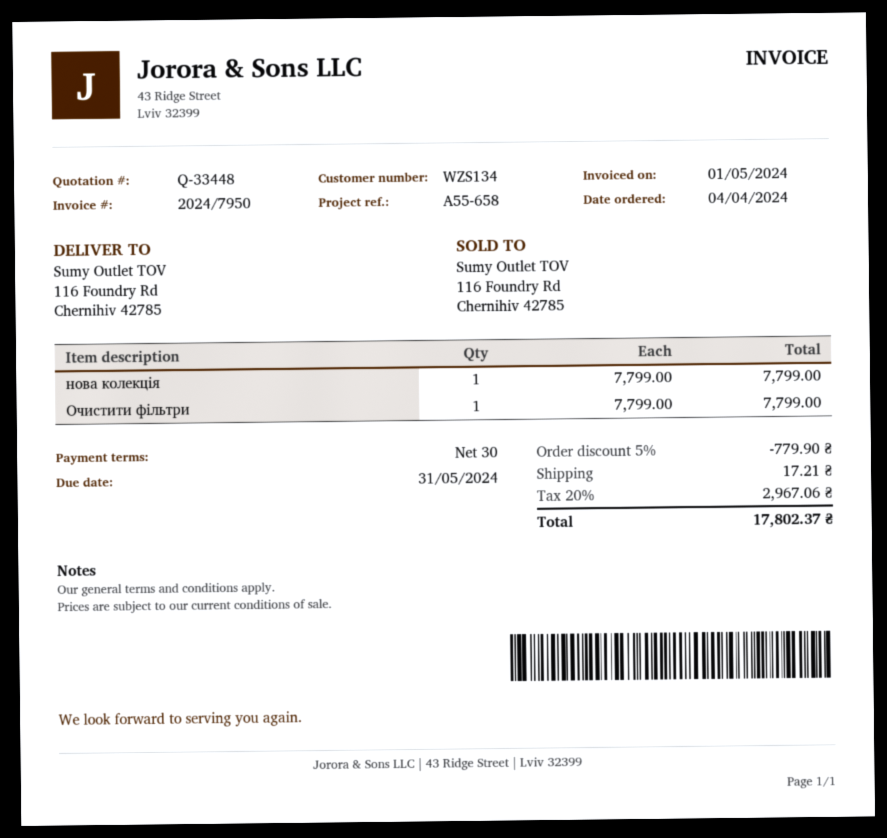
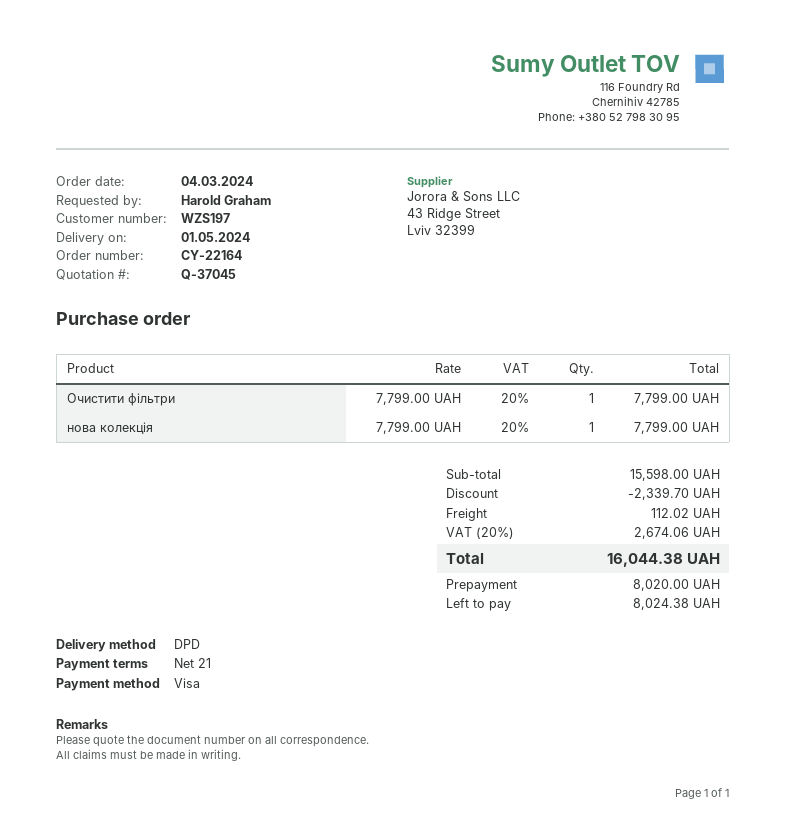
quote number: Q-33448 -> Q-37045
order date: 2024-04-04 -> 2024-03-04
payment terms: 30 days -> 21 days
customer number: WZS134 -> WZS197
discount: 779.90 -> 2339.70
shipping: 17.21 -> 112.02
tax: 20% = 2967.06 -> 20% = 2674.06
total: 17802.37 -> 16044.38

